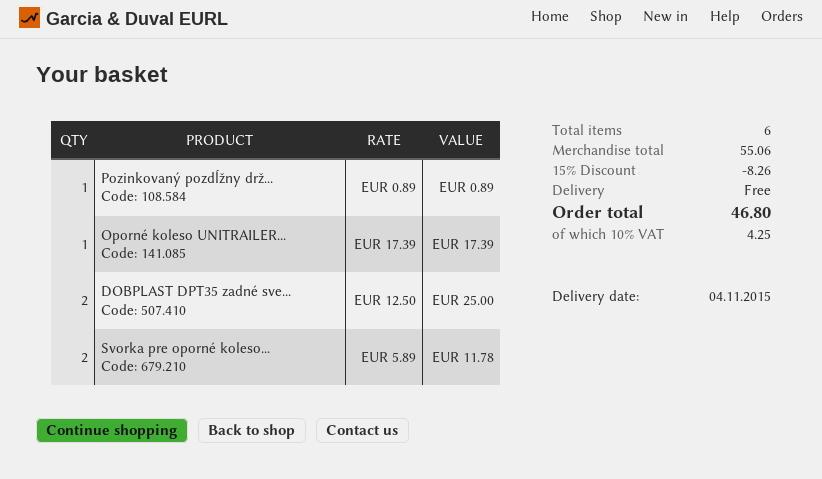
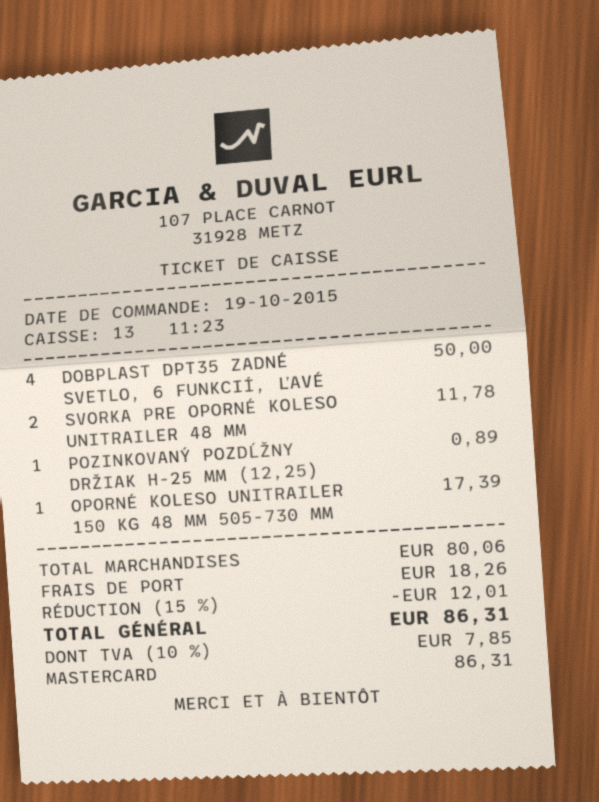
DOBPLAST DPT35 zadné sve...: 2 for 25.00 -> 4 for 50.00
subtotal: 55.06 -> 80.06
discount: 15% = 8.26 -> 15% = 12.01
shipping: 0.00 -> 18.26
tax: 10% = 4.25 -> 10% = 7.85
total: 46.80 -> 86.31

